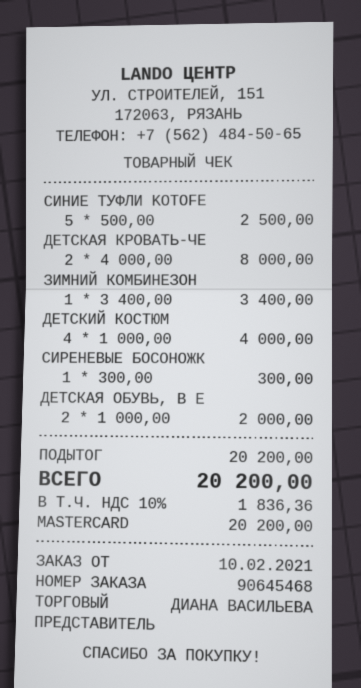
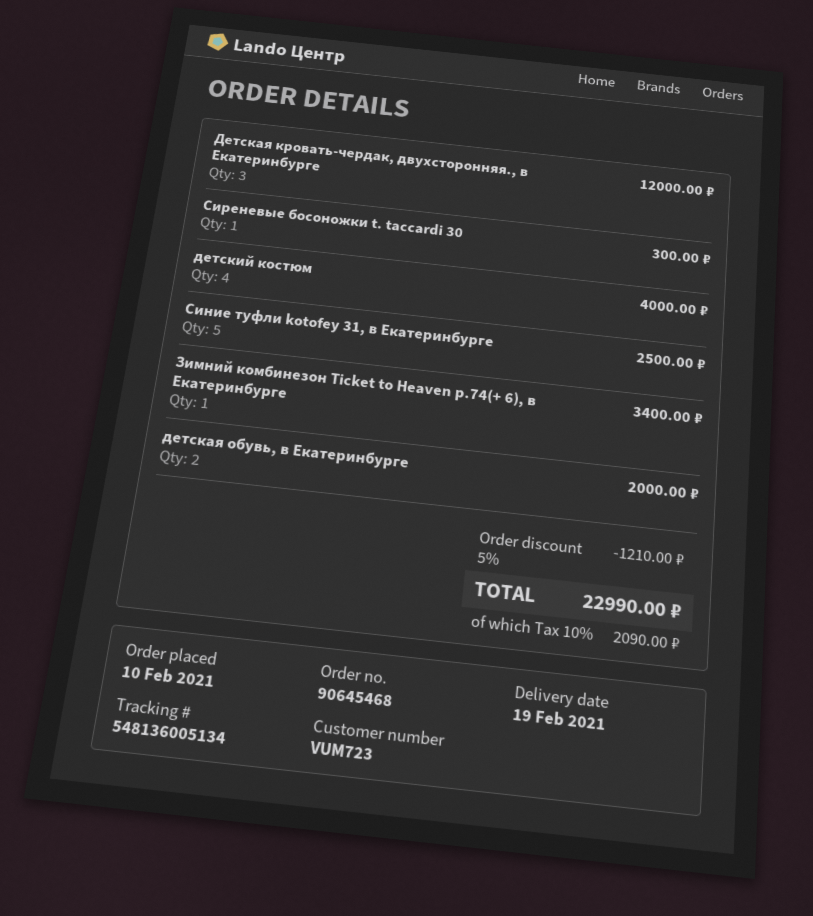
ДЕТСКАЯ КРОВАТЬ-ЧЕ: 2 for 8000.00 -> 3 for 12000.00
discount: none -> 5% = 1210.00
tax: 10% = 1836.36 -> 10% = 2090.00
total: 20200.00 -> 22990.00

